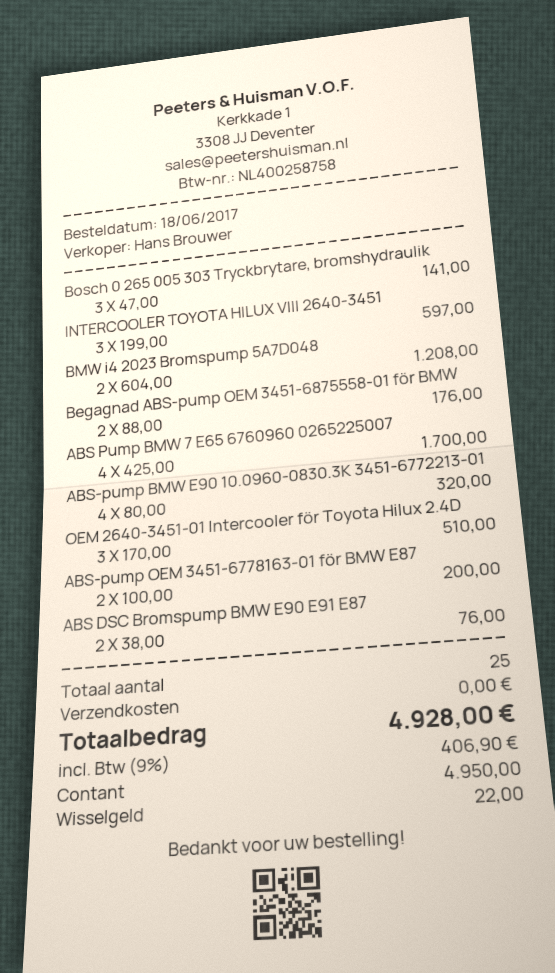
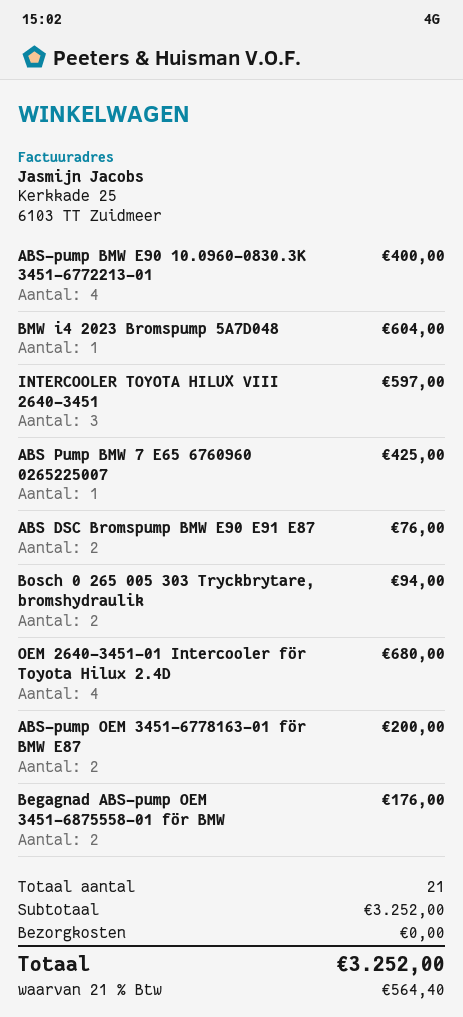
Bosch 0 265 005 303 Tryckbrytare, bromshydraulik: 3 for 141.00 -> 2 for 94.00
BMW i4 2023 Bromspump 5A7D048: 2 for 1208.00 -> 1 for 604.00
ABS Pump BMW 7 E65 6760960 0265225007: 4 for 1700.00 -> 1 for 425.00
ABS-pump BMW E90 10.0960-0830.3K 3451-6772213-01: 4 for 320.00 -> 4 for 400.00
OEM 2640-3451-01 Intercooler för Toyota Hilux 2.4D: 3 for 510.00 -> 4 for 680.00
total quantity: 25 -> 21
tax: 9% = 406.90 -> 21% = 564.40
total: 4928.00 -> 3252.00

